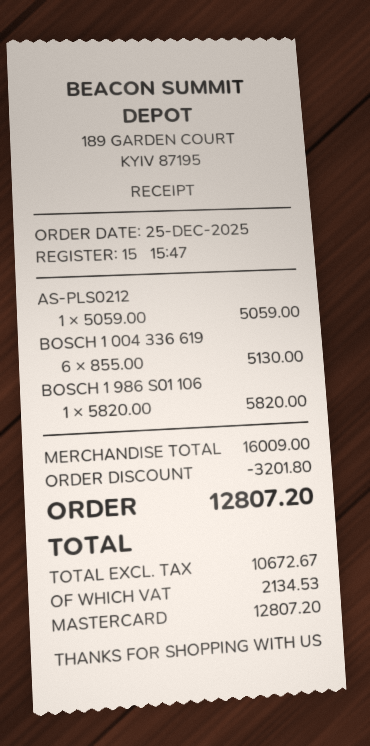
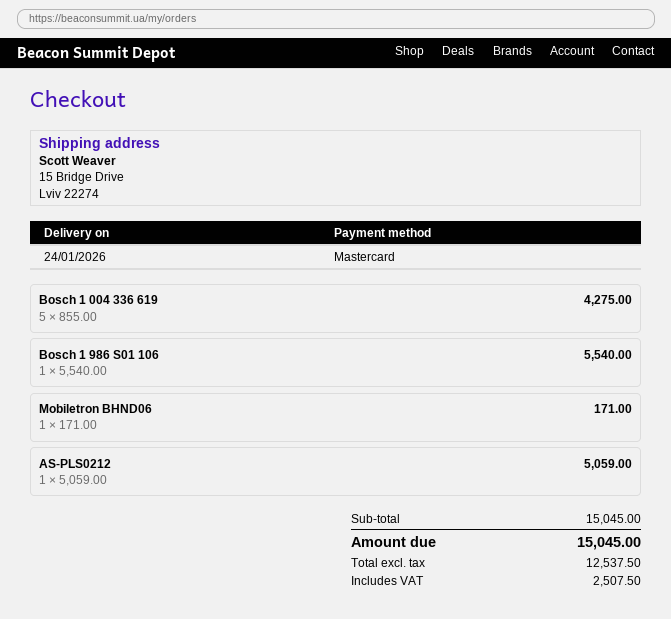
BOSCH 1 004 336 619: 6 x 855.00 = 5130.00 -> 5 x 855.00 = 4275.00
BOSCH 1 986 S01 106: 1 x 5820.00 = 5820.00 -> 1 x 5540.00 = 5540.00
Mobiletron BHND06: none -> 1 x 171.00 = 171.00
subtotal: 16009.00 -> 15045.00
discount: 3201.80 -> none
net: 10672.67 -> 12537.50
tax: 2134.53 -> 2507.50
total: 12807.20 -> 15045.00

